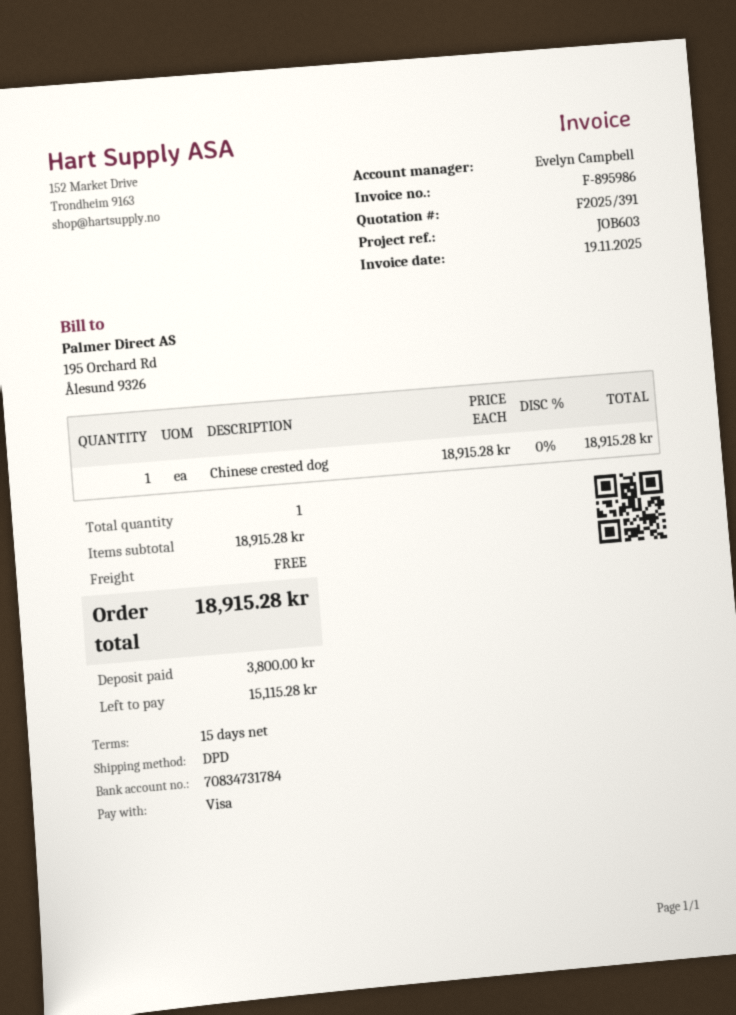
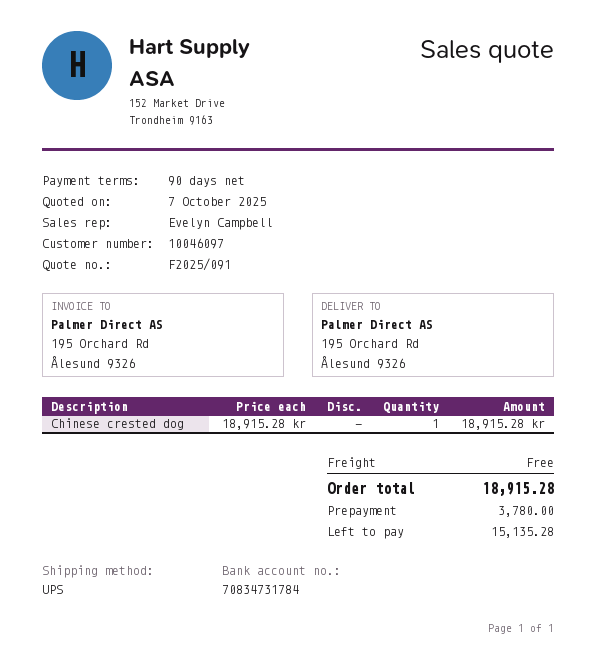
quote number: F2025/391 -> F2025/091
payment terms: 15 days -> 90 days
shipping method: DPD -> UPS
deposit: 3800.00 -> 3780.00
balance: 15115.28 -> 15135.28

